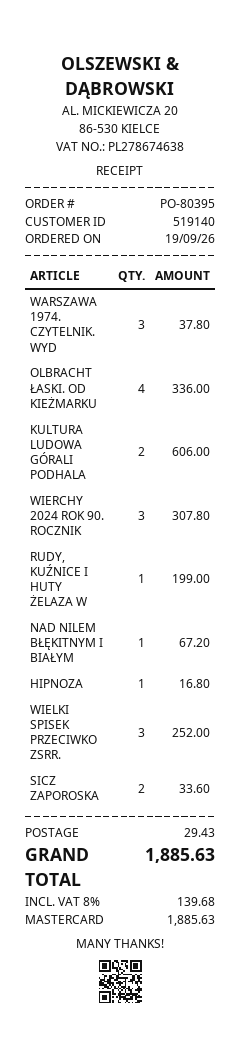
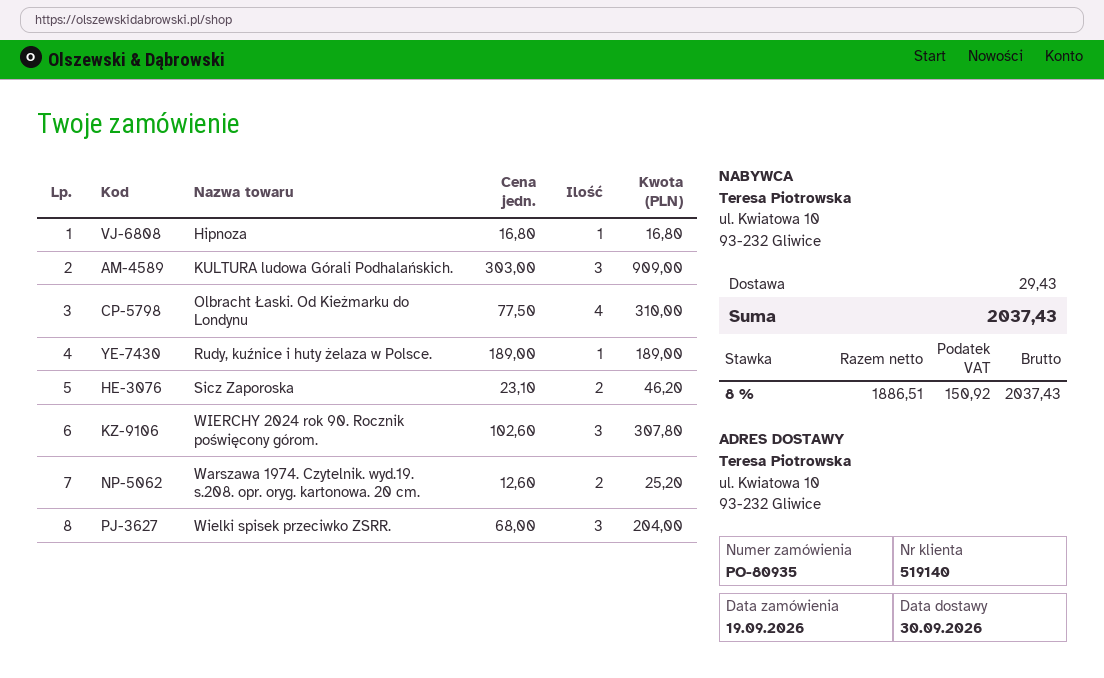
order number: PO-80395 -> PO-80935
WARSZAWA 1974. CZYTELNIK. WYD: 3 for 37.80 -> 2 for 25.20
OLBRACHT ŁASKI. OD KIEŻMARKU: 4 for 336.00 -> 4 for 310.00
KULTURA LUDOWA GÓRALI PODHALA: 2 for 606.00 -> 3 for 909.00
RUDY, KUŹNICE I HUTY ŻELAZA W: 1 for 199.00 -> 1 for 189.00
NAD NILEM BŁĘKITNYM I BIAŁYM: 1 for 67.20 -> none
WIELKI SPISEK PRZECIWKO ZSRR.: 3 for 252.00 -> 3 for 204.00
SICZ ZAPOROSKA: 2 for 33.60 -> 2 for 46.20
tax: 8% = 139.68 -> 8% = 150.92
total: 1885.63 -> 2037.43

